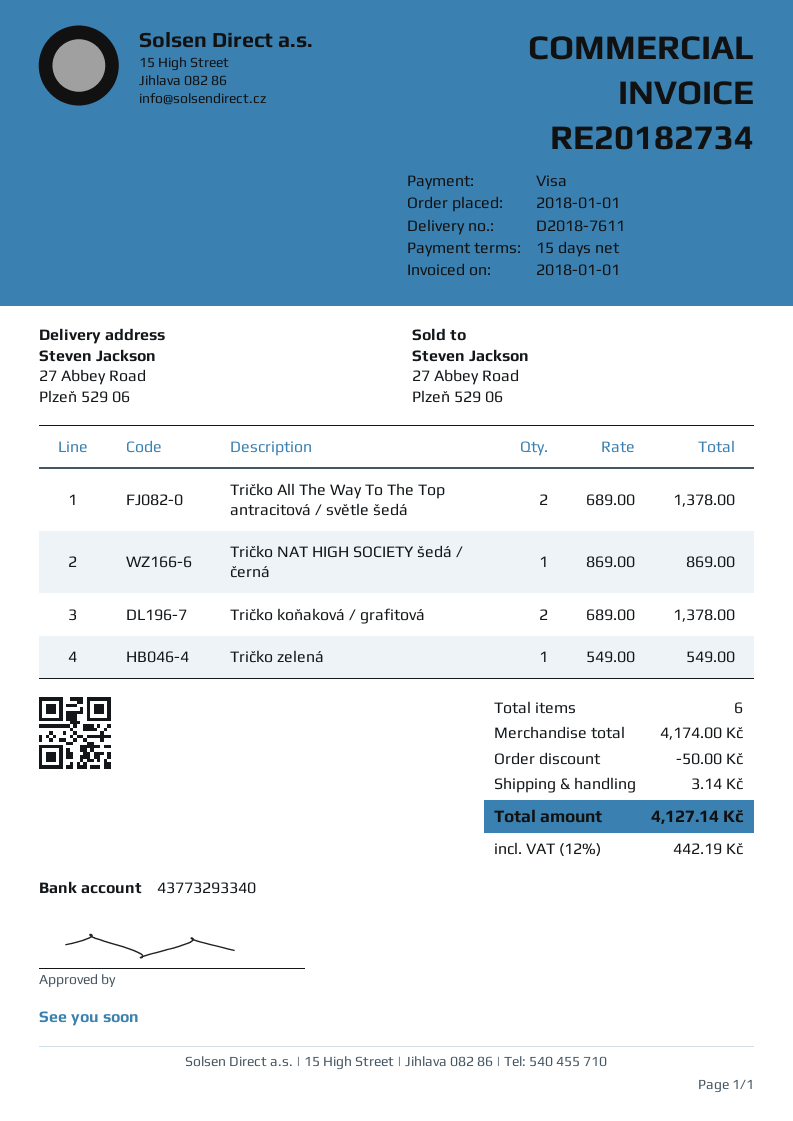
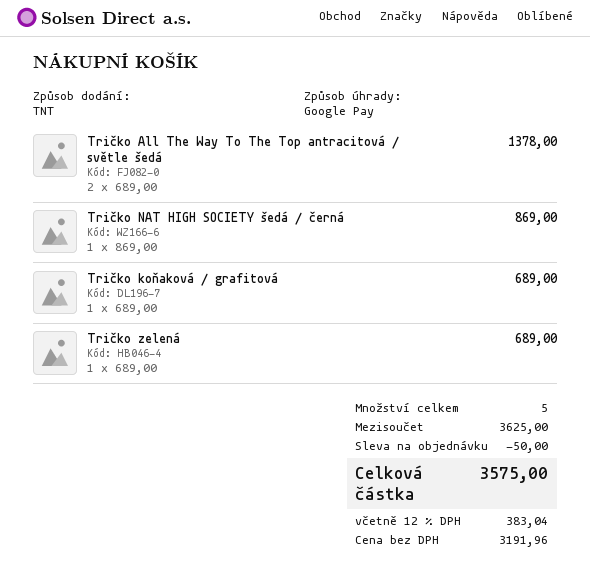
payment method: Visa -> Google Pay
Tričko koňaková / grafitová: 2 x 689.00 = 1378.00 -> 1 x 689.00 = 689.00
Tričko zelená: 1 x 549.00 = 549.00 -> 1 x 689.00 = 689.00
total quantity: 6 -> 5
subtotal: 4174.00 -> 3625.00
shipping: 3.14 -> none
tax: 12% = 442.19 -> 12% = 383.04
total: 4127.14 -> 3575.00

